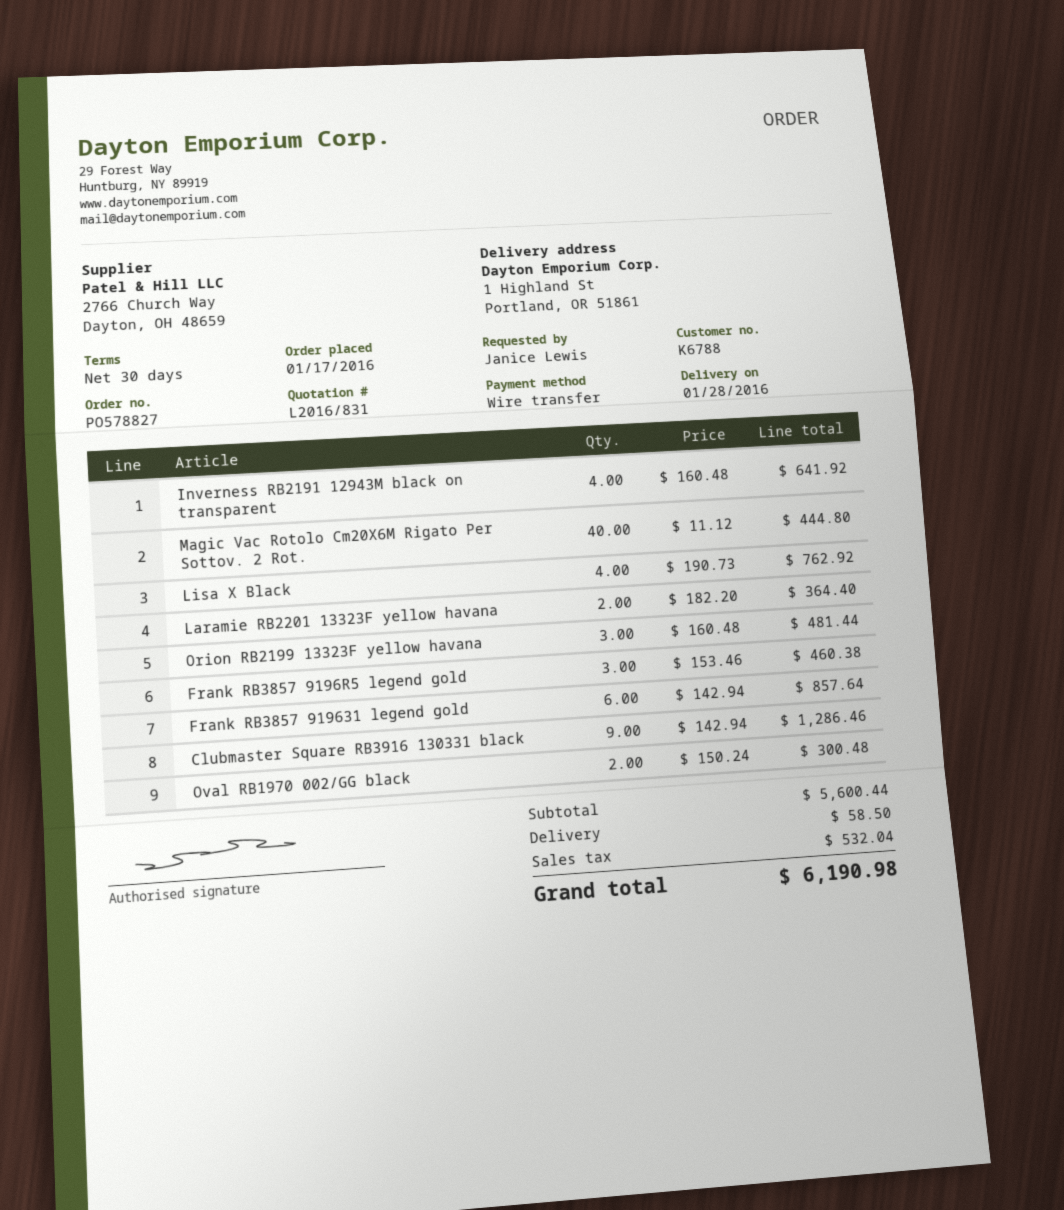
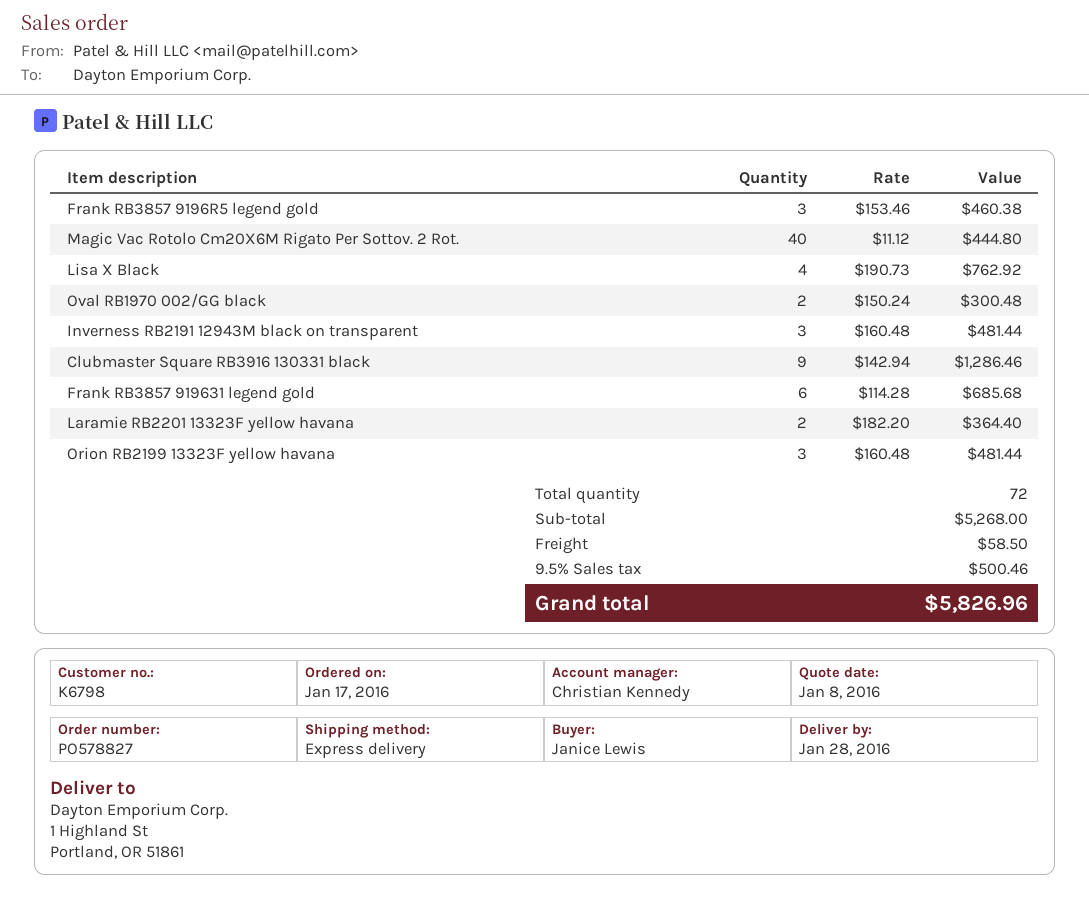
customer number: K6788 -> K6798
Inverness RB2191 12943M black on transparent: 4 x 160.48 = 641.92 -> 3 x 160.48 = 481.44
Frank RB3857 919631 legend gold: 6 x 142.94 = 857.64 -> 6 x 114.28 = 685.68
subtotal: 5600.44 -> 5268.00
tax: 532.04 -> 500.46
total: 6190.98 -> 5826.96

